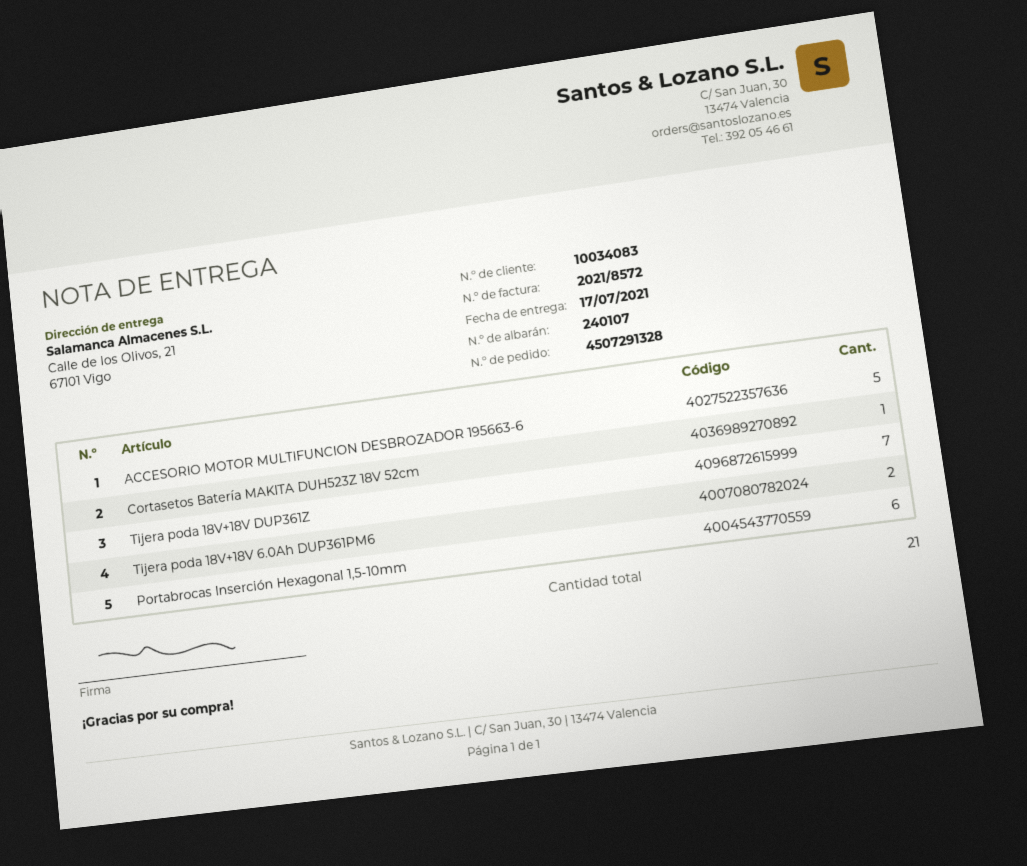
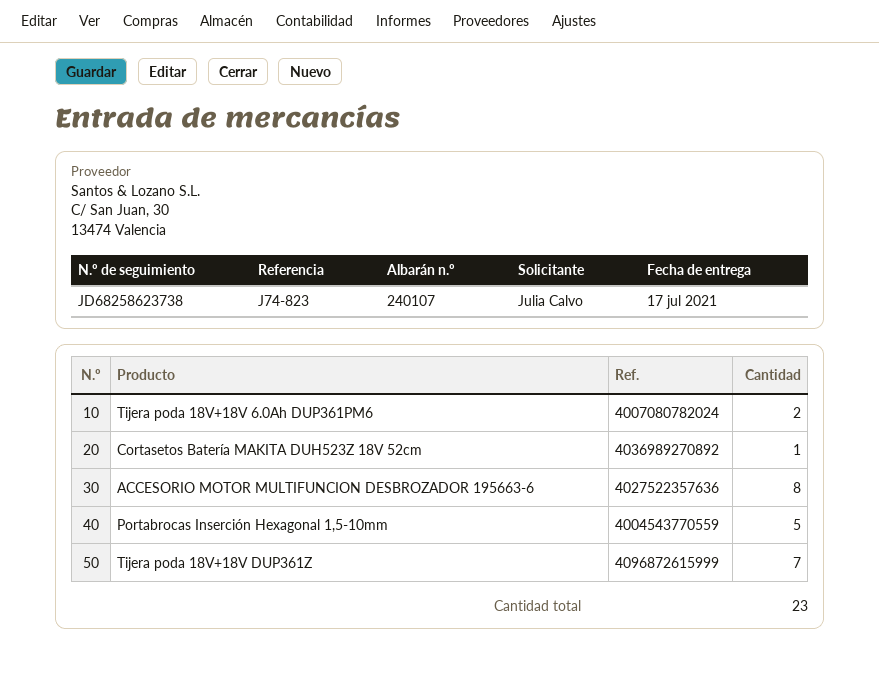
ACCESORIO MOTOR MULTIFUNCION DESBROZADOR 195663-6: 5 -> 8
Portabrocas Inserción Hexagonal 1,5-10mm: 6 -> 5
total quantity: 21 -> 23

